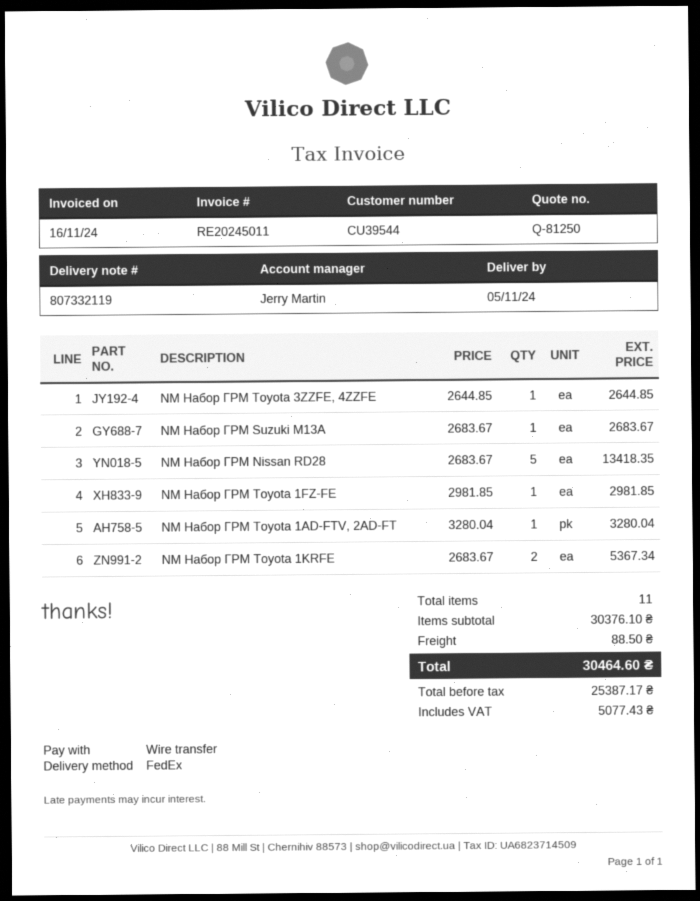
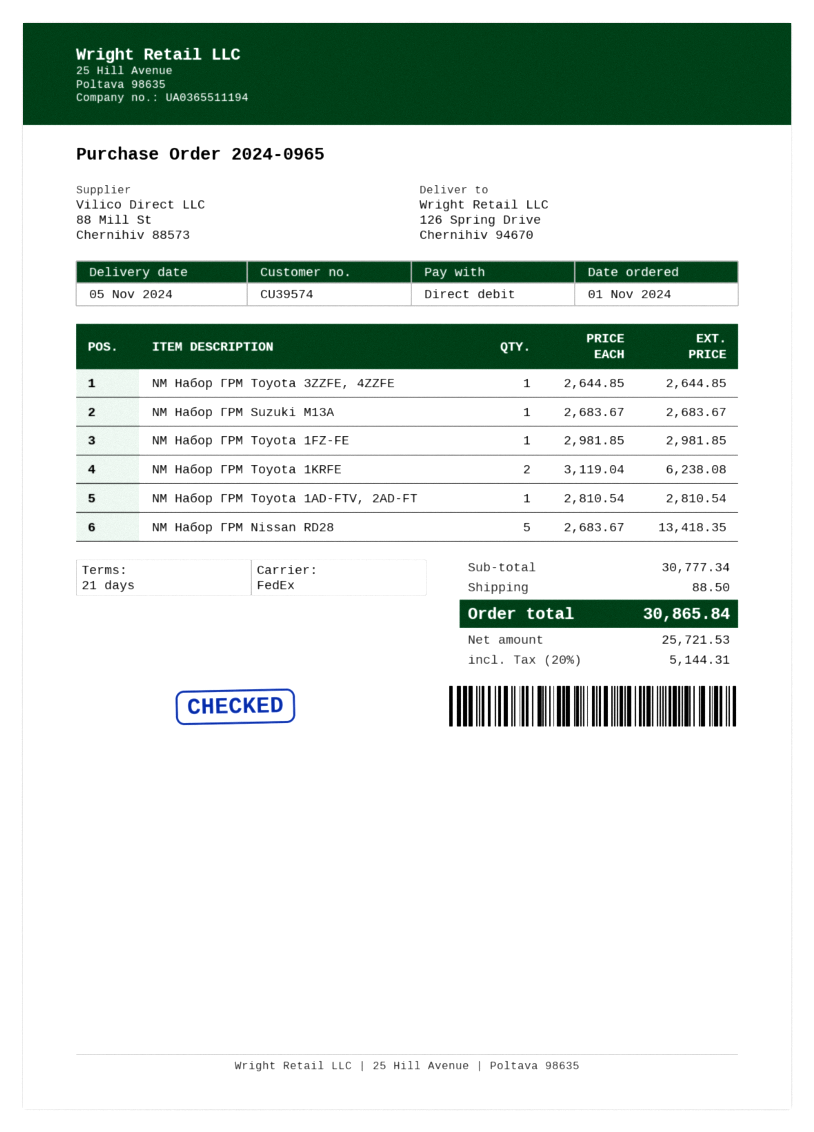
customer number: CU39544 -> CU39574
payment method: bank transfer -> direct debit
NM Набор ГРМ Toyota 1AD-FTV, 2AD-FT: 1 x 3280.04 = 3280.04 -> 1 x 2810.54 = 2810.54
NM Набор ГРМ Toyota 1KRFE: 2 x 2683.67 = 5367.34 -> 2 x 3119.04 = 6238.08
subtotal: 30376.10 -> 30777.34
net: 25387.17 -> 25721.53
tax: 5077.43 -> 5144.31
total: 30464.60 -> 30865.84

